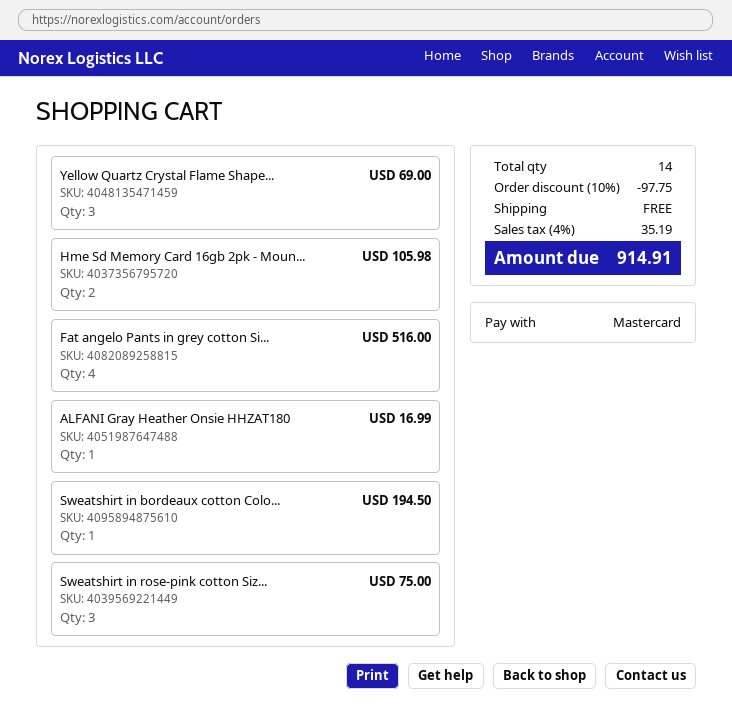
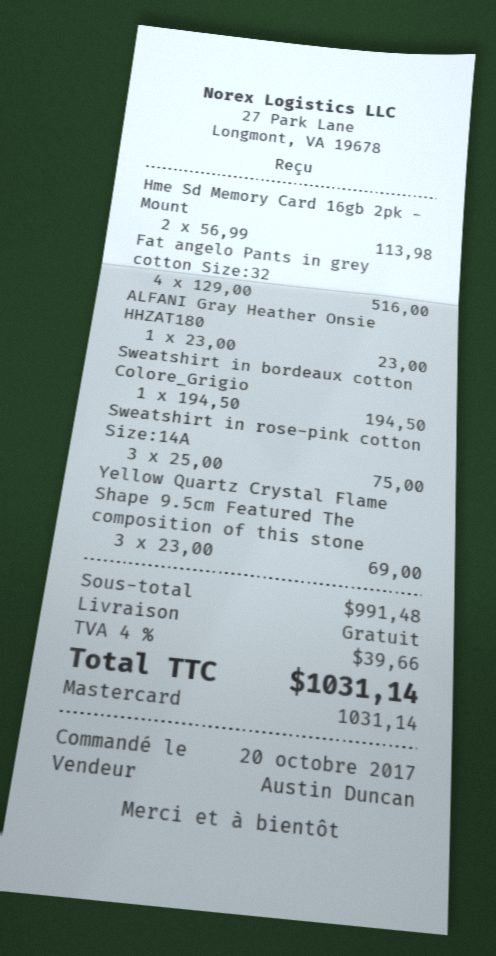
Hme Sd Memory Card 16gb 2pk - Moun...: 2 for 105.98 -> 2 for 113.98
ALFANI Gray Heather Onsie HHZAT180: 1 for 16.99 -> 1 for 23.00
discount: 10% = 97.75 -> none
tax: 4% = 35.19 -> 4% = 39.66
total: 914.91 -> 1031.14

